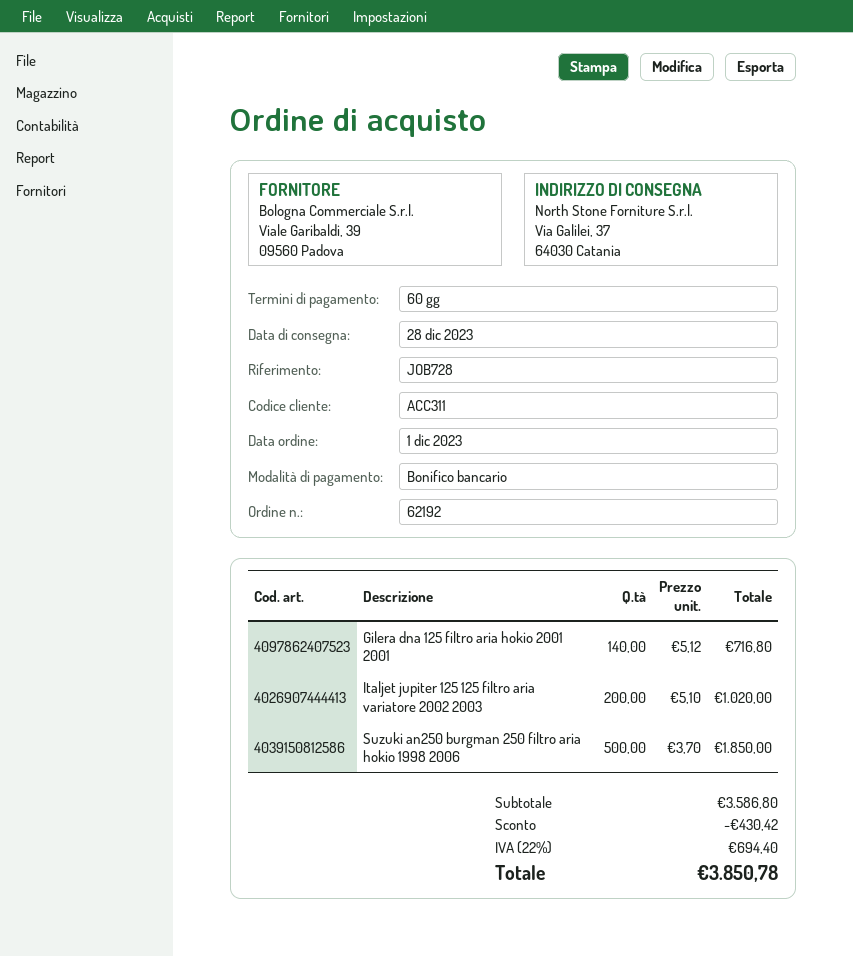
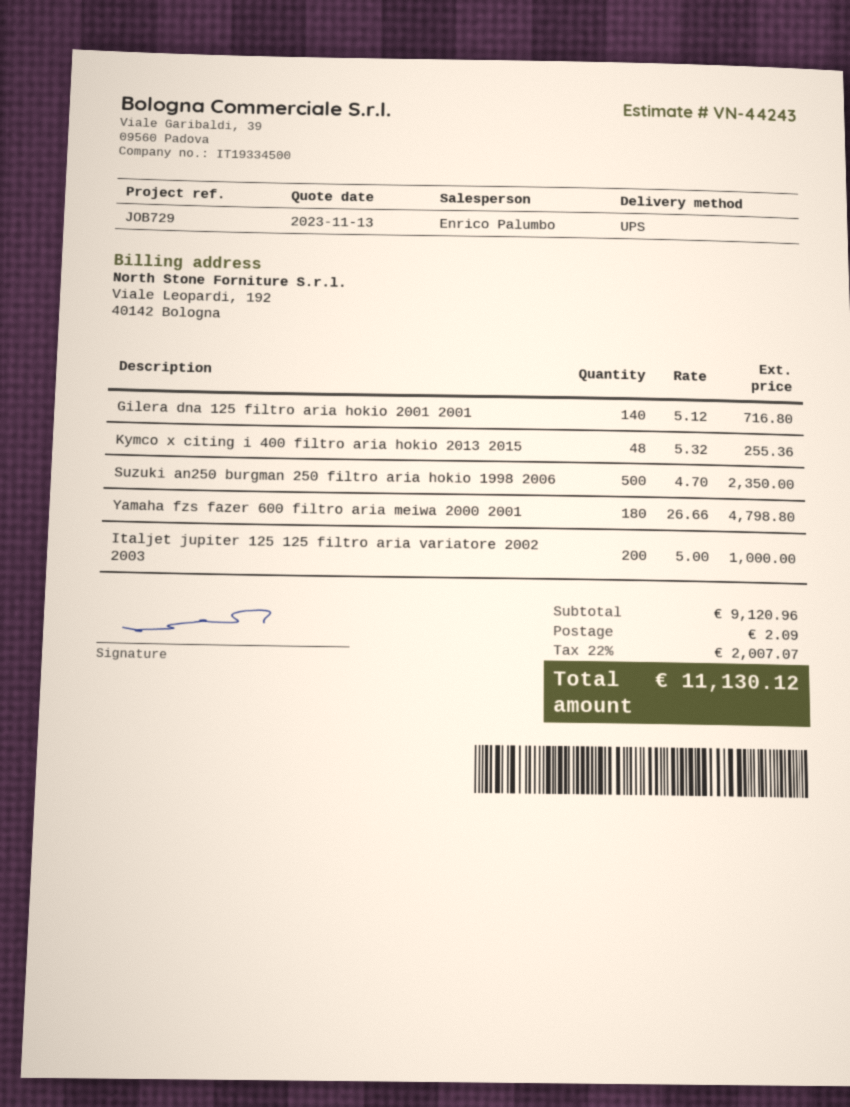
reference: JOB728 -> JOB729
Italjet jupiter 125 125 filtro aria variatore 2002 2003: 200 x 5.10 = 1020.00 -> 200 x 5.00 = 1000.00
Suzuki an250 burgman 250 filtro aria hokio 1998 2006: 500 x 3.70 = 1850.00 -> 500 x 4.70 = 2350.00
Kymco x citing i 400 filtro aria hokio 2013 2015: none -> 48 x 5.32 = 255.36
Yamaha fzs fazer 600 filtro aria meiwa 2000 2001: none -> 180 x 26.66 = 4798.80
subtotal: 3586.80 -> 9120.96
discount: 430.42 -> none
shipping: none -> 2.09
tax: 22% = 694.40 -> 22% = 2007.07
total: 3850.78 -> 11130.12

